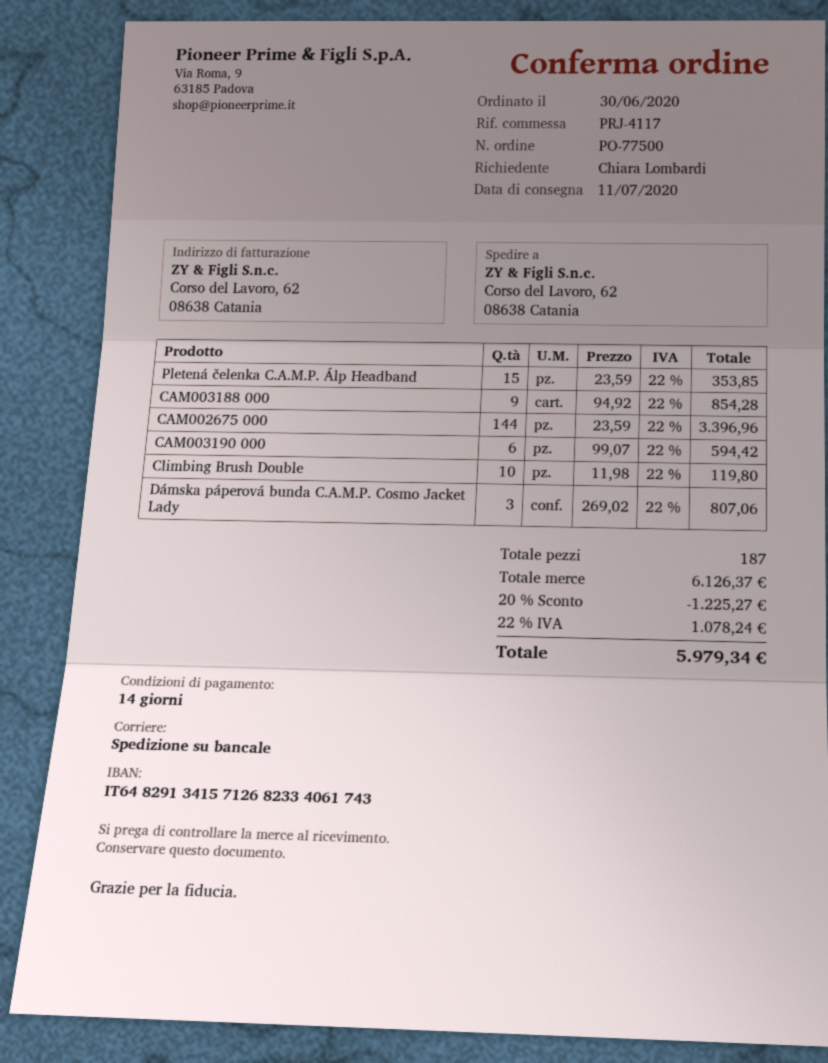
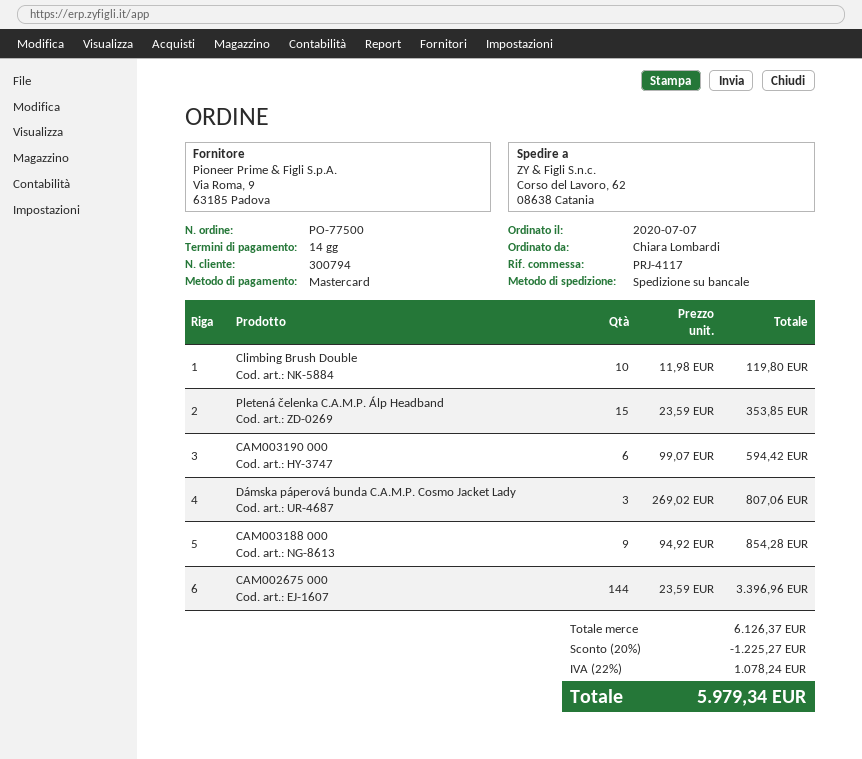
order date: 2020-06-30 -> 2020-07-07

